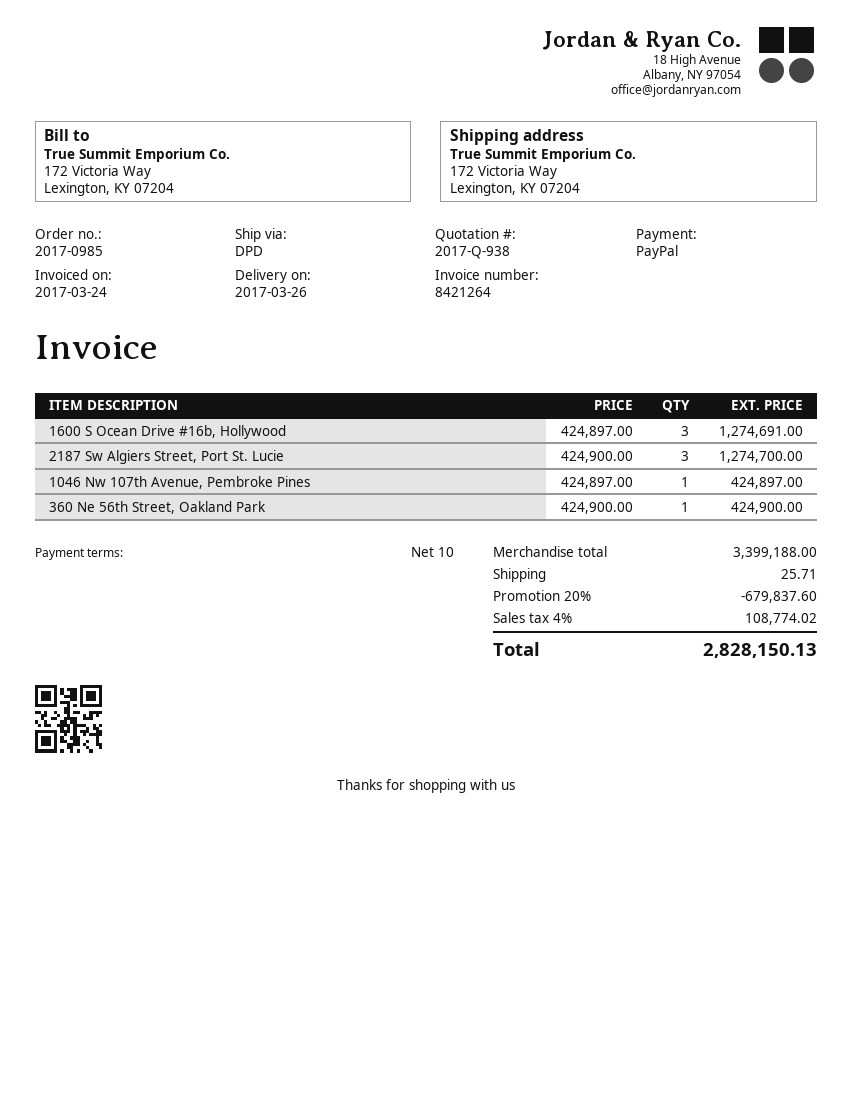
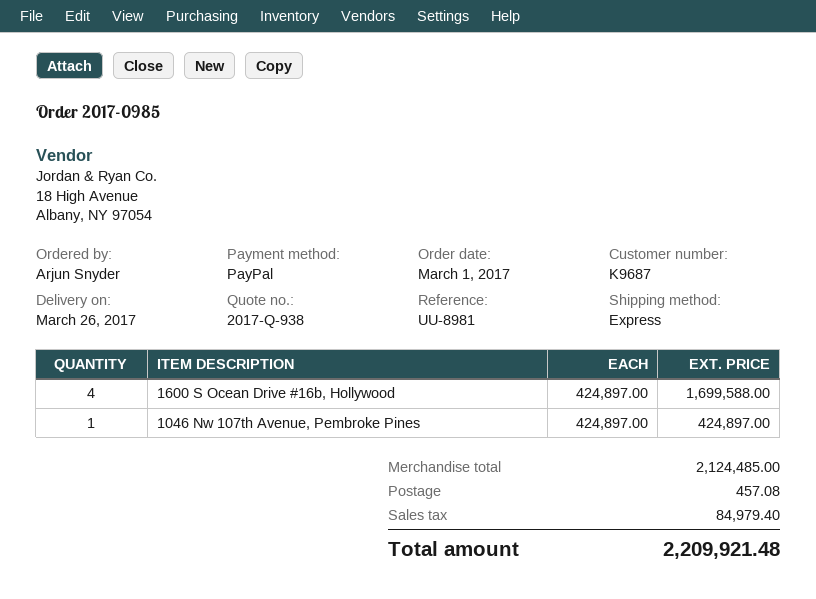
shipping method: DPD -> express
1600 S Ocean Drive #16b, Hollywood: 3 x 424897.00 = 1274691.00 -> 4 x 424897.00 = 1699588.00
2187 Sw Algiers Street, Port St. Lucie: 3 x 424900.00 = 1274700.00 -> none
360 Ne 56th Street, Oakland Park: 1 x 424900.00 = 424900.00 -> none
subtotal: 3399188.00 -> 2124485.00
discount: 20% = 679837.60 -> none
shipping: 25.71 -> 457.08
tax: 108774.02 -> 84979.40
total: 2828150.13 -> 2209921.48

